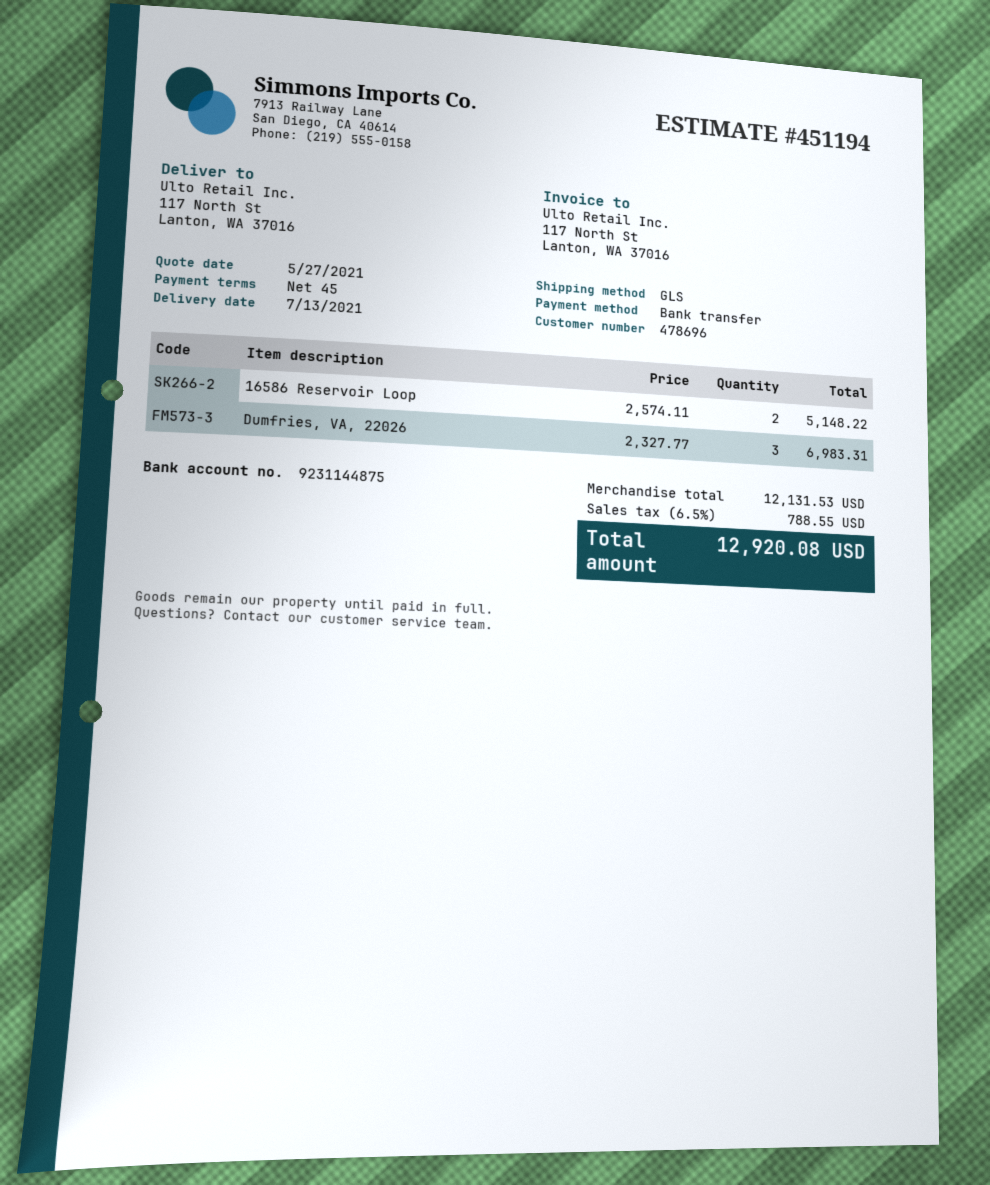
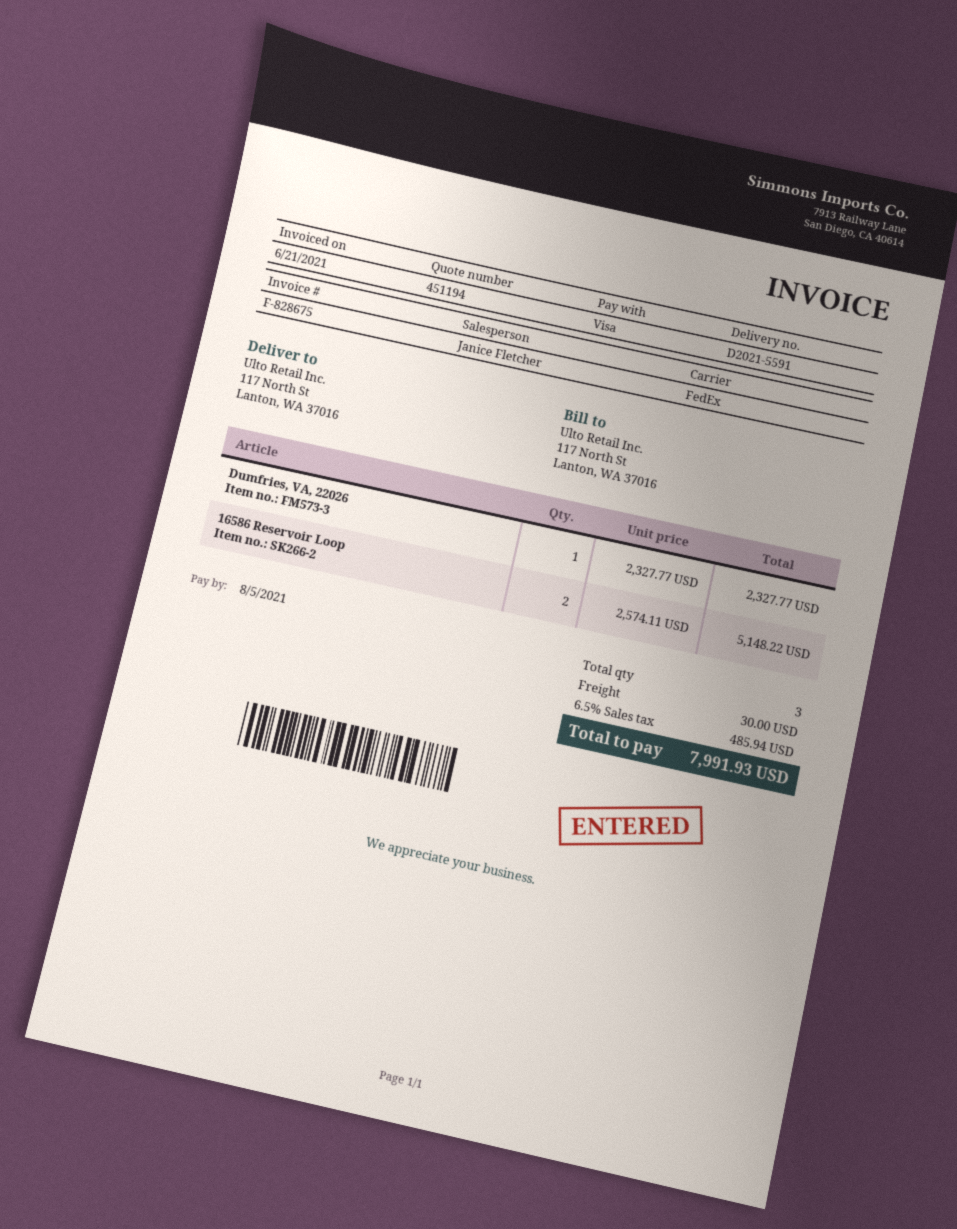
payment method: bank transfer -> Visa
shipping method: GLS -> FedEx
Dumfries, VA, 22026: 3 x 2327.77 = 6983.31 -> 1 x 2327.77 = 2327.77
shipping: none -> 30.00
tax: 6.5% = 788.55 -> 6.5% = 485.94
total: 12920.08 -> 7991.93

